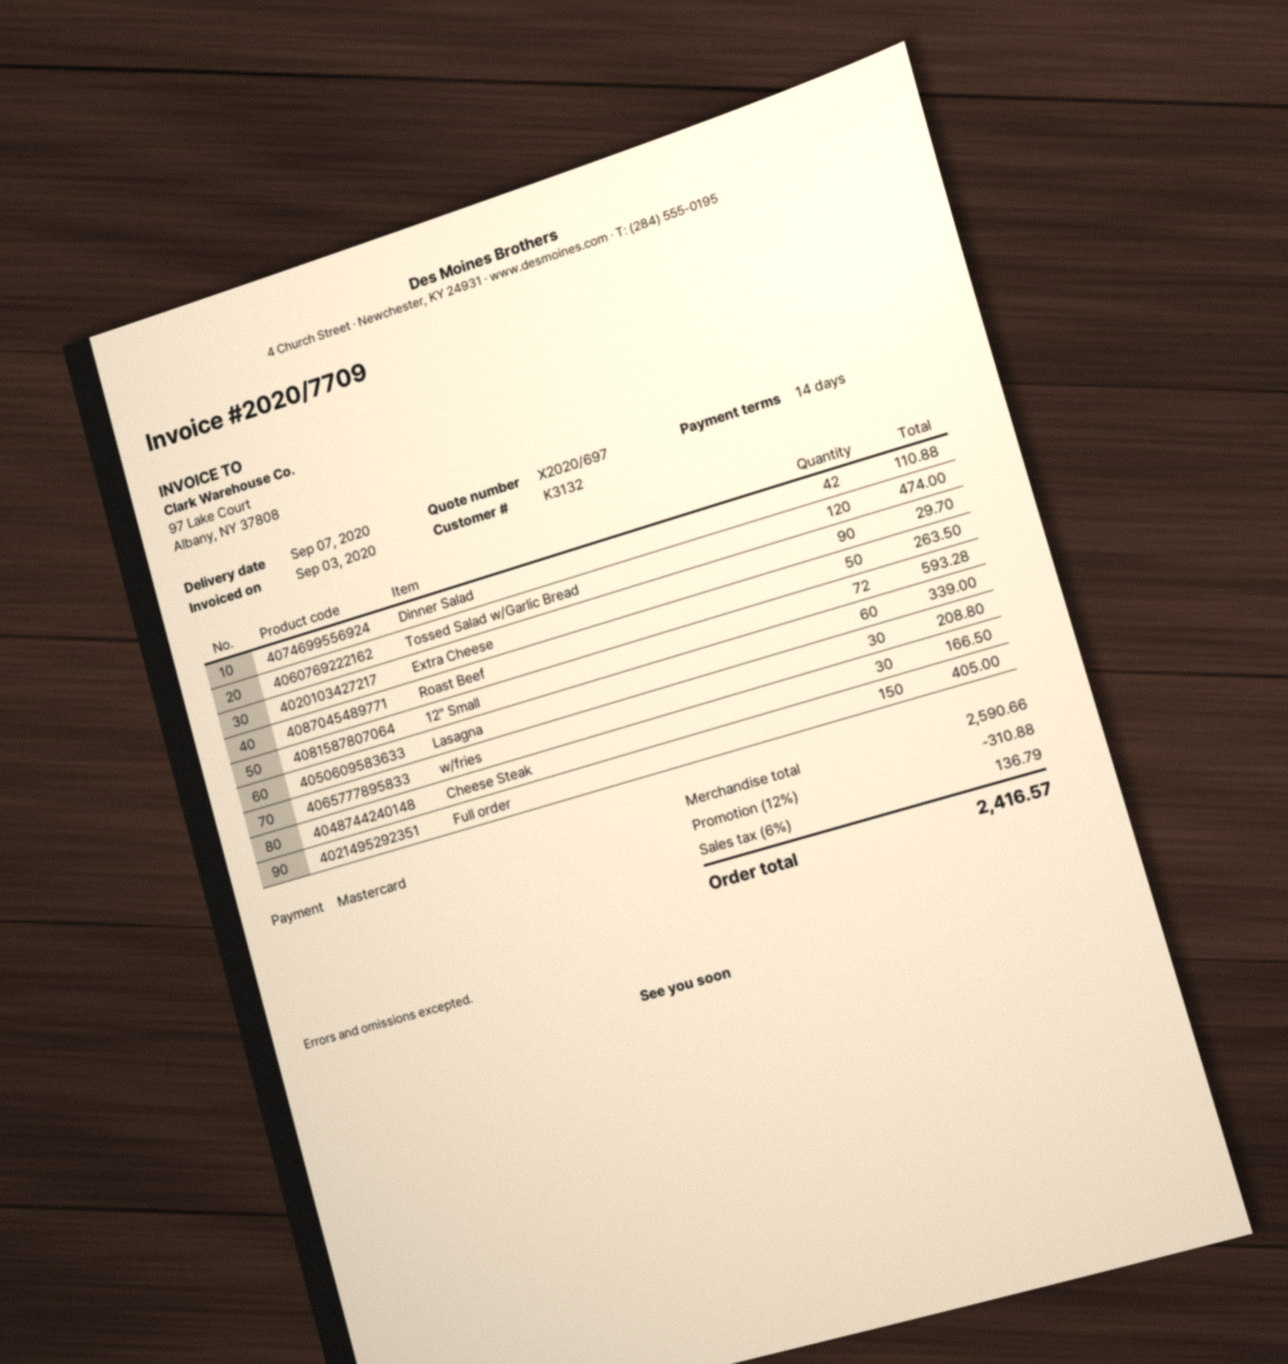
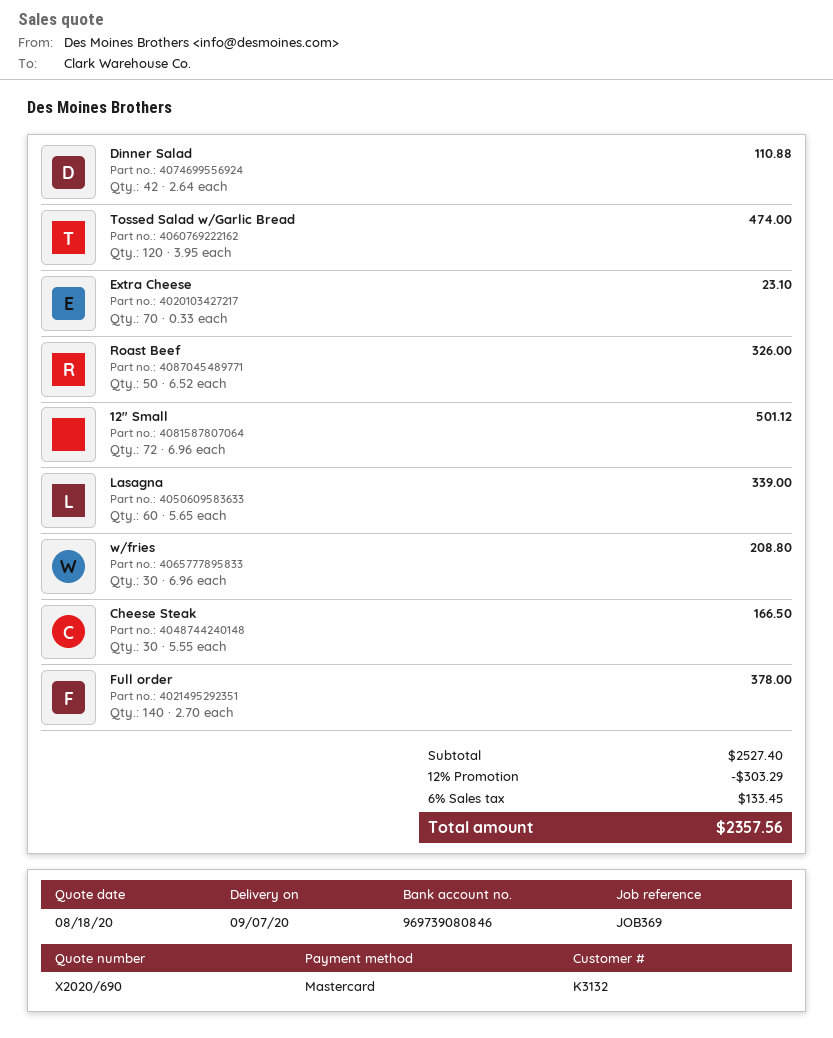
quote number: X2020/697 -> X2020/690
Extra Cheese: 90 for 29.70 -> 70 for 23.10
Roast Beef: 50 for 263.50 -> 50 for 326.00
12" Small: 72 for 593.28 -> 72 for 501.12
Full order: 150 for 405.00 -> 140 for 378.00
subtotal: 2590.66 -> 2527.40
discount: 12% = 310.88 -> 12% = 303.29
tax: 6% = 136.79 -> 6% = 133.45
total: 2416.57 -> 2357.56

